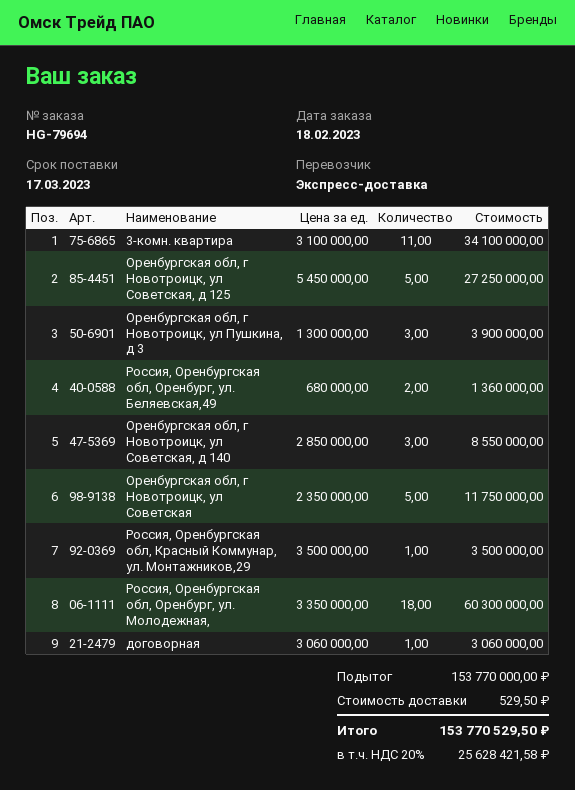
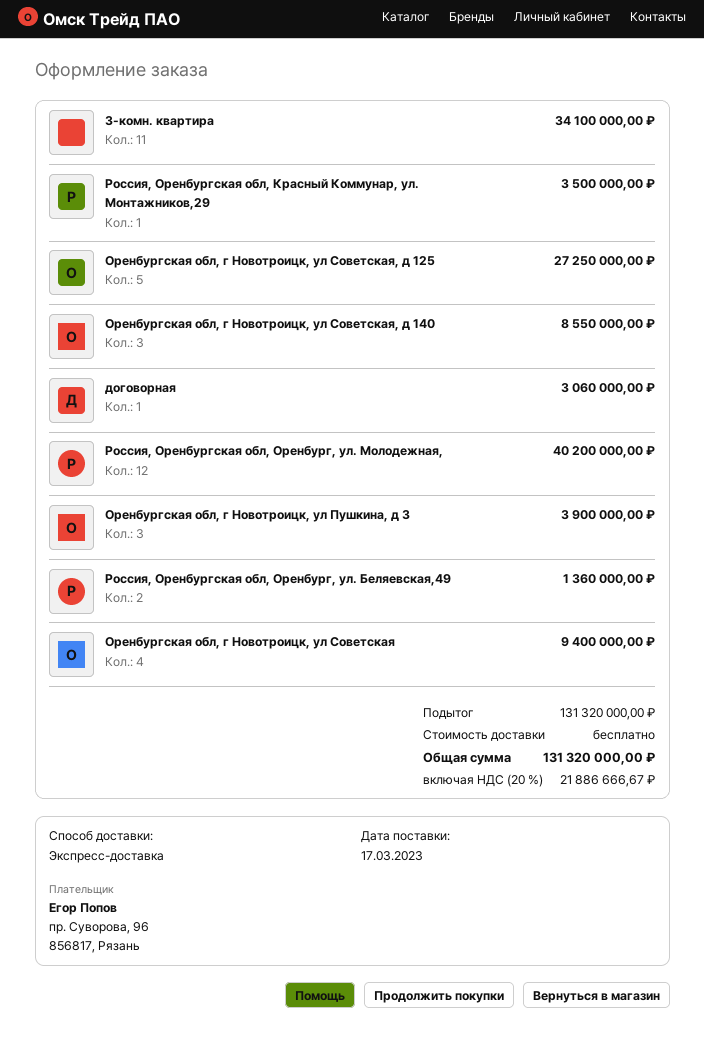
Оренбургская обл, г Новотроицк, ул Советская: 5 for 11750000.00 -> 4 for 9400000.00
Россия, Оренбургская обл, Оренбург, ул. Молодежная,: 18 for 60300000.00 -> 12 for 40200000.00
subtotal: 153770000.00 -> 131320000.00
shipping: 529.50 -> 0.00
tax: 20% = 25628421.58 -> 20% = 21886666.67
total: 153770529.50 -> 131320000.00

